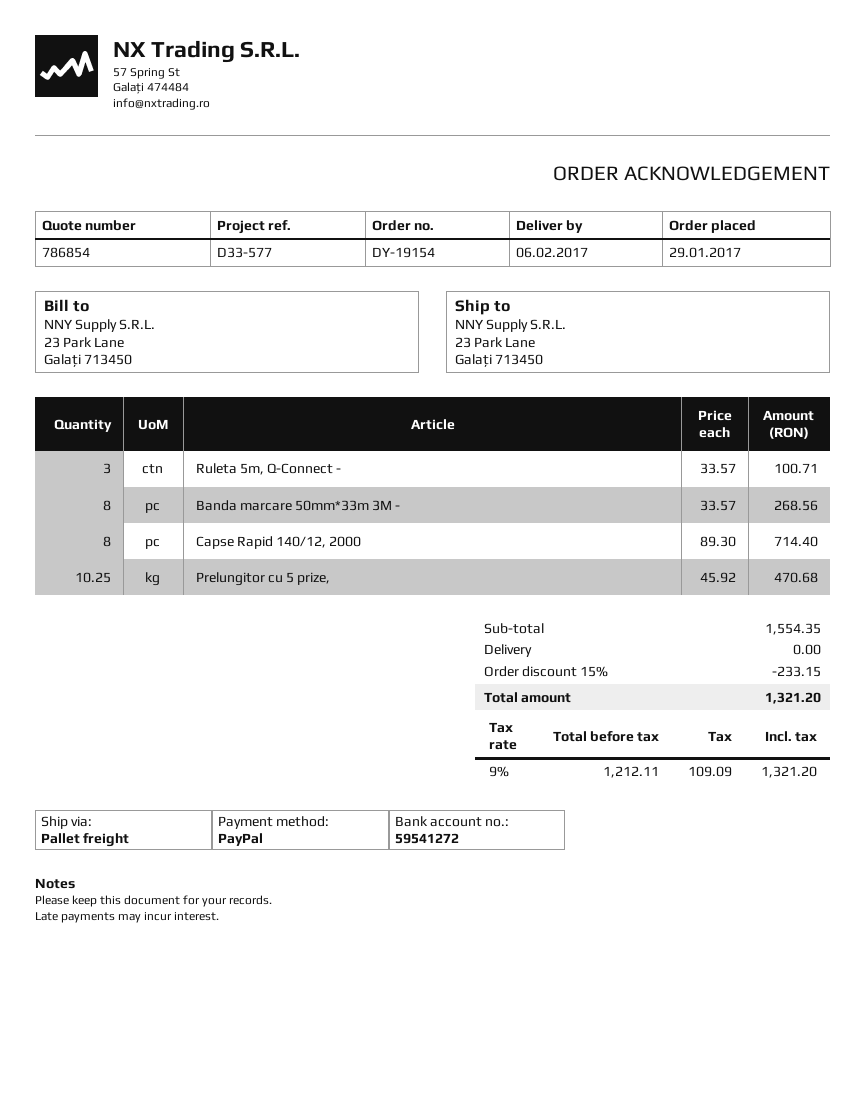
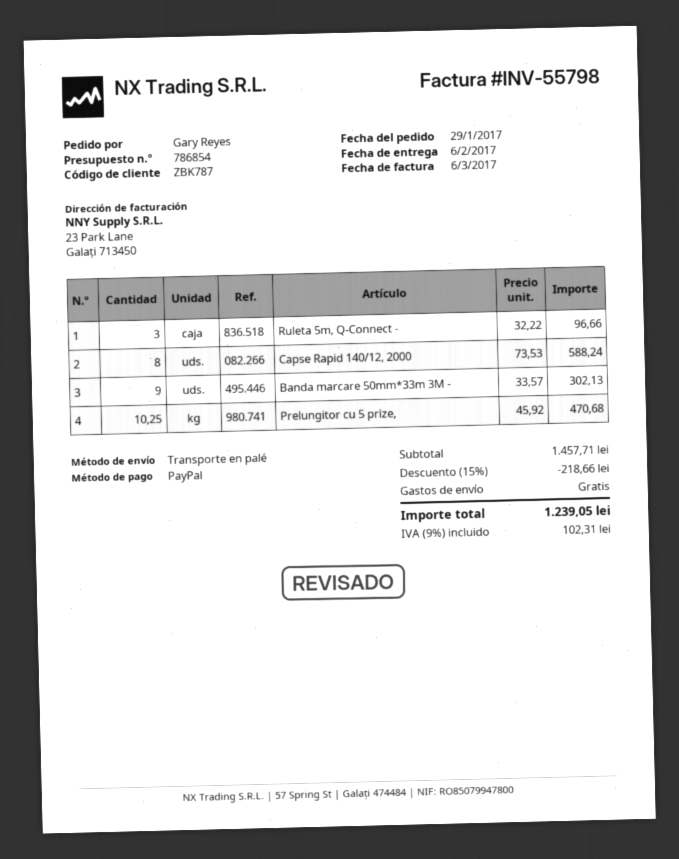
Ruleta 5m, Q-Connect -: 3 x 33.57 = 100.71 -> 3 x 32.22 = 96.66
Banda marcare 50mm*33m 3M -: 8 x 33.57 = 268.56 -> 9 x 33.57 = 302.13
Capse Rapid 140/12, 2000: 8 x 89.30 = 714.40 -> 8 x 73.53 = 588.24
subtotal: 1554.35 -> 1457.71
discount: 15% = 233.15 -> 15% = 218.66
tax: 9% = 109.09 -> 9% = 102.31
total: 1321.20 -> 1239.05

